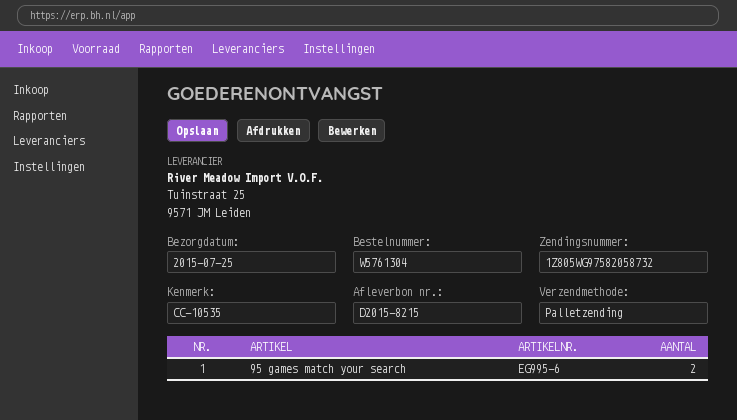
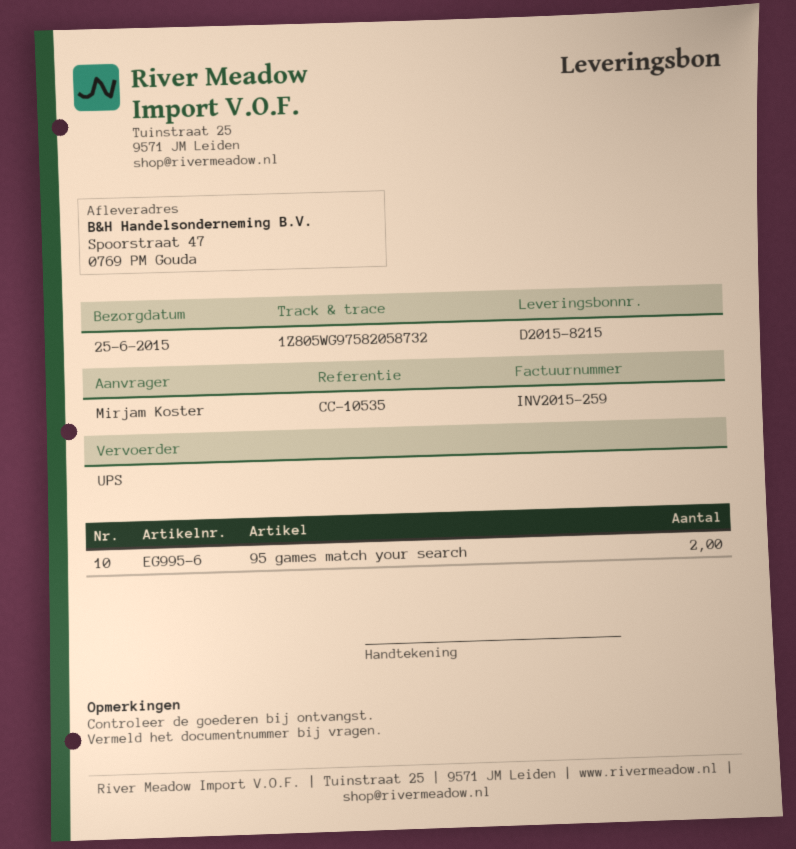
delivery date: 2015-07-25 -> 2015-06-25
shipping method: pallet freight -> UPS

